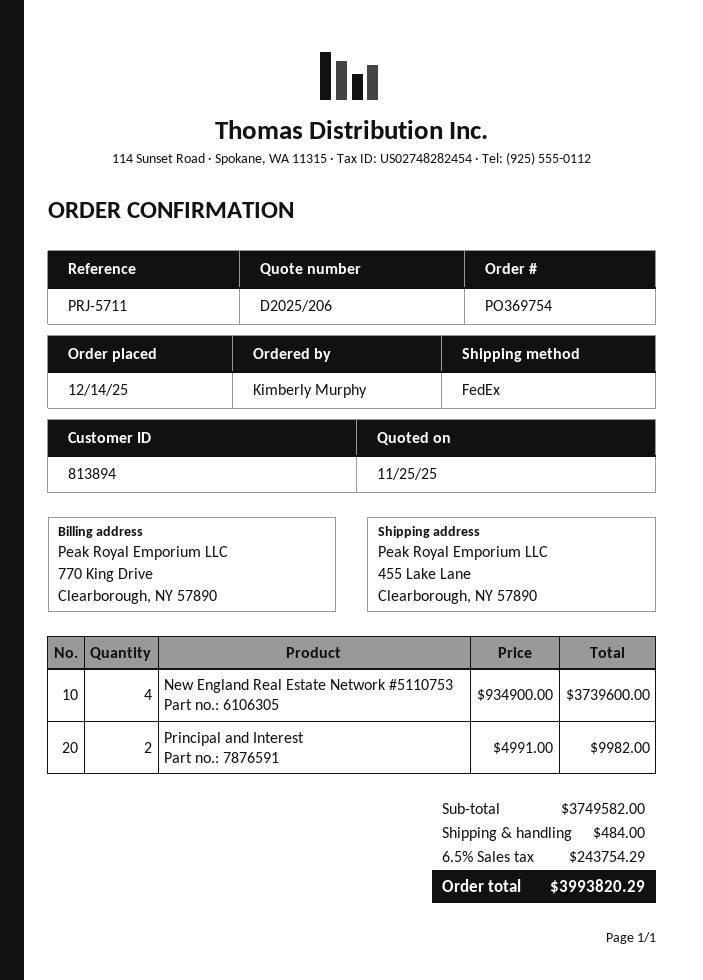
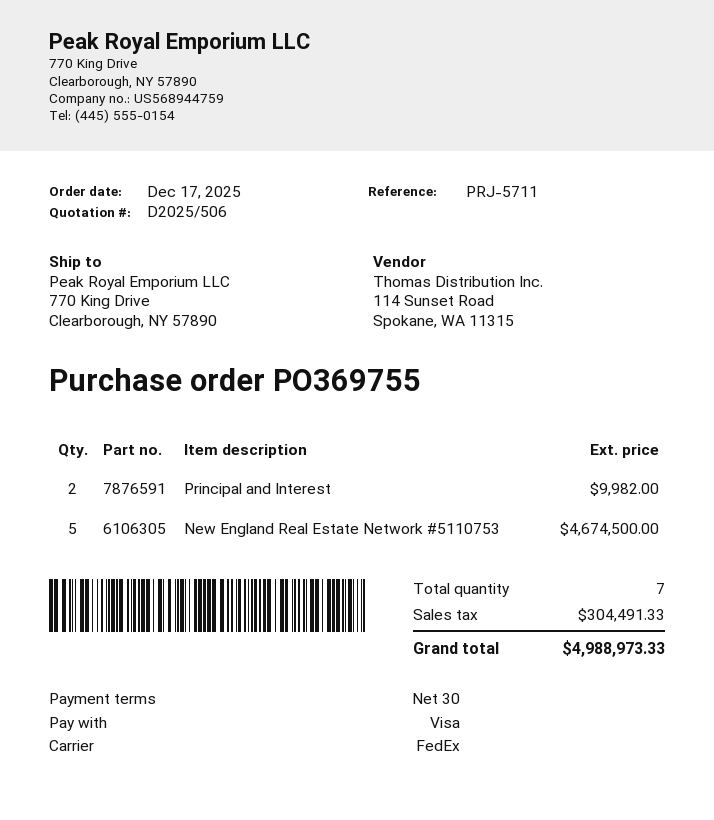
quote number: D2025/206 -> D2025/506
order number: PO369754 -> PO369755
order date: 2025-12-14 -> 2025-12-17
ship to: 455 Lake Lane, Clearborough, NY 57890 -> 770 King Drive, Clearborough, NY 57890
New England Real Estate Network #5110753: 4 for 3739600.00 -> 5 for 4674500.00
shipping: 484.00 -> none
tax: 243754.29 -> 304491.33
total: 3993820.29 -> 4988973.33

